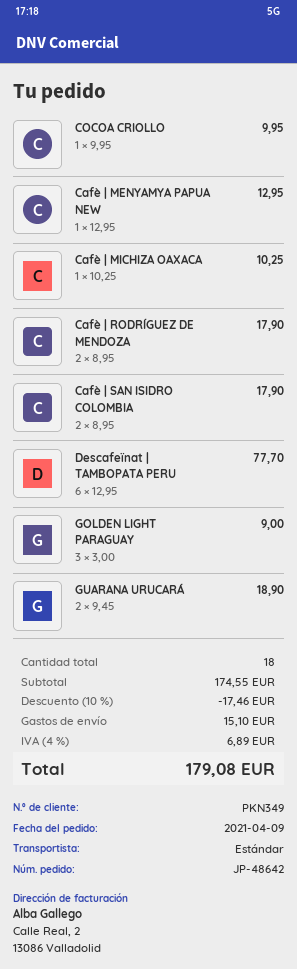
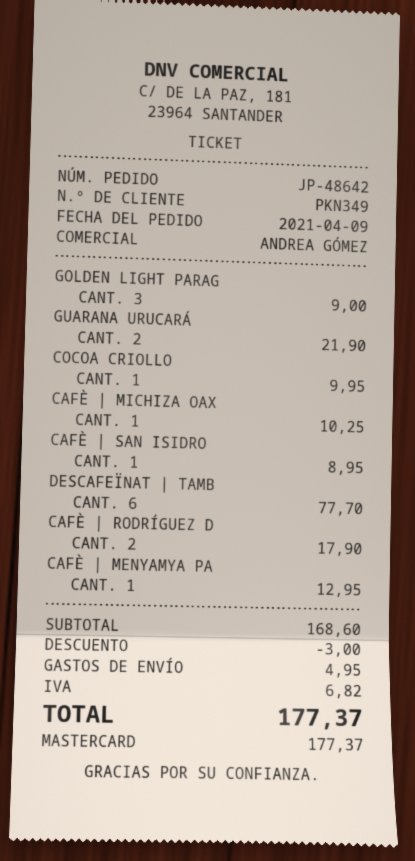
Cafè | SAN ISIDRO COLOMBIA: 2 for 17.90 -> 1 for 8.95
GUARANA URUCARÁ: 2 for 18.90 -> 2 for 21.90
subtotal: 174.55 -> 168.60
discount: 17.46 -> 3.00
shipping: 15.10 -> 4.95
tax: 6.89 -> 6.82
total: 179.08 -> 177.37

